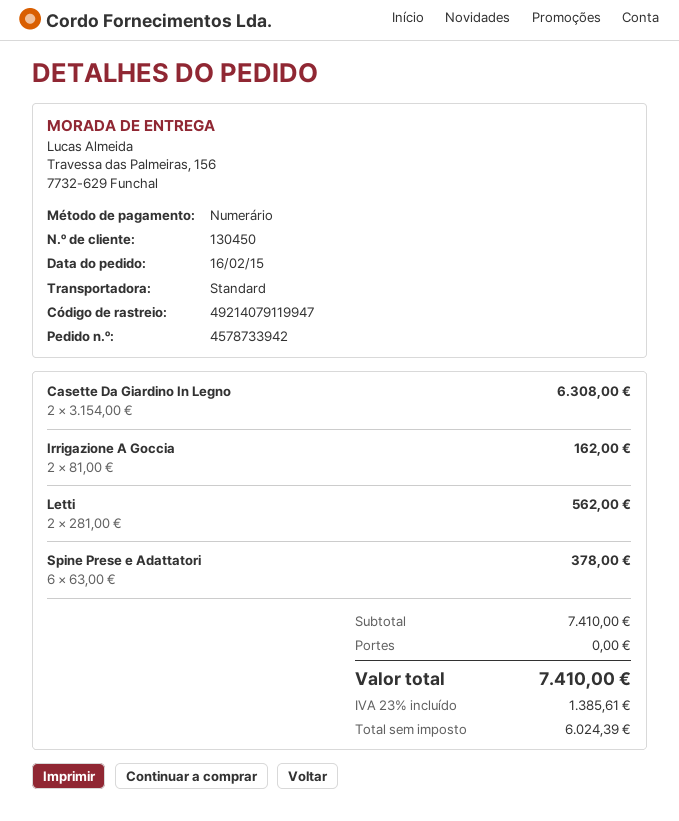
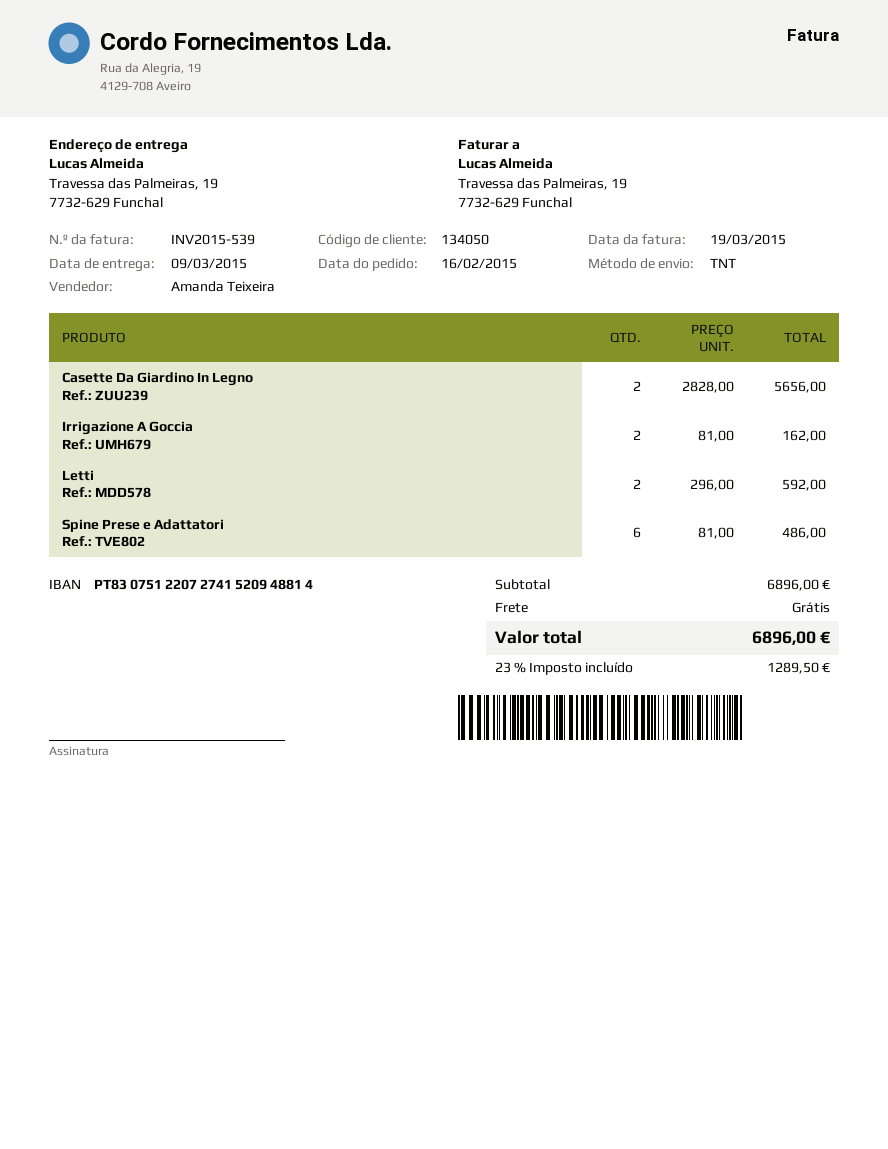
customer number: 130450 -> 134050
shipping method: standard -> TNT
ship to: Travessa das Palmeiras, 156, 7732-629 Funchal -> Travessa das Palmeiras, 19, 7732-629 Funchal
Casette Da Giardino In Legno: 2 x 3154.00 = 6308.00 -> 2 x 2828.00 = 5656.00
Letti: 2 x 281.00 = 562.00 -> 2 x 296.00 = 592.00
Spine Prese e Adattatori: 6 x 63.00 = 378.00 -> 6 x 81.00 = 486.00
subtotal: 7410.00 -> 6896.00
tax: 23% = 1385.61 -> 23% = 1289.50
total: 7410.00 -> 6896.00

